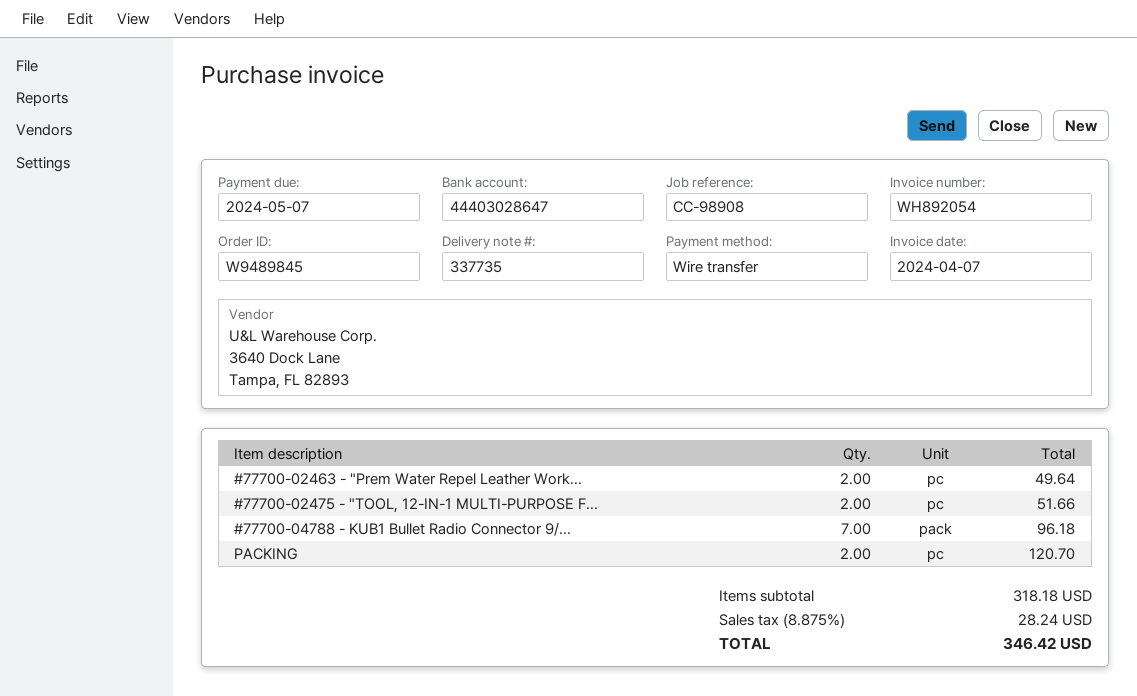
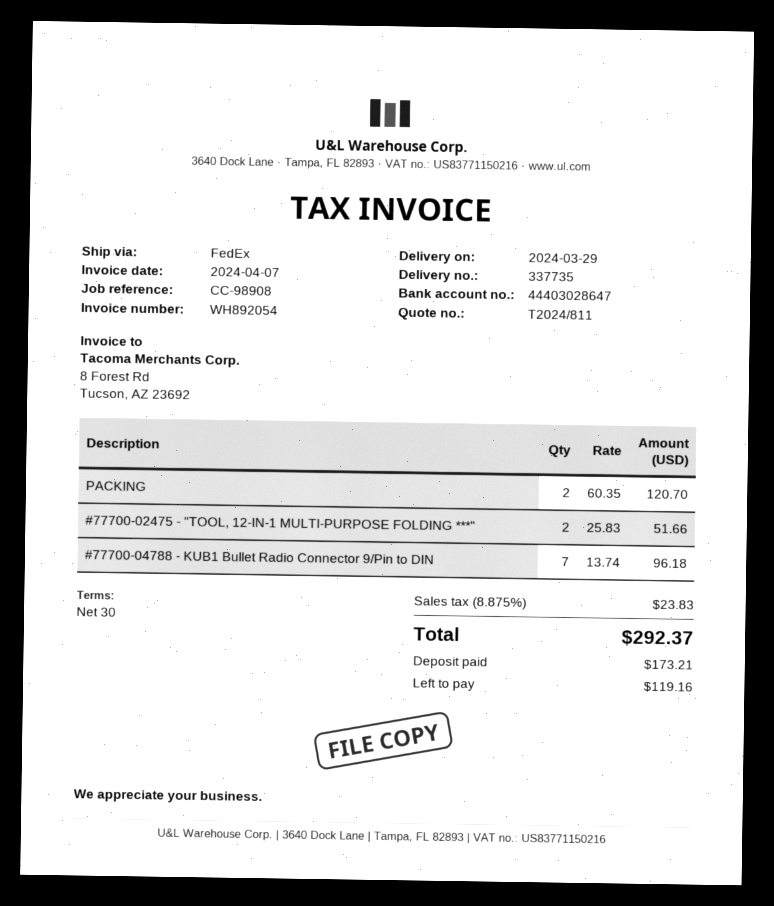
#77700-02463 - "Prem Water Repel Leather Work...: 2 for 49.64 -> none
tax: 8.875% = 28.24 -> 8.875% = 23.83
total: 346.42 -> 292.37

